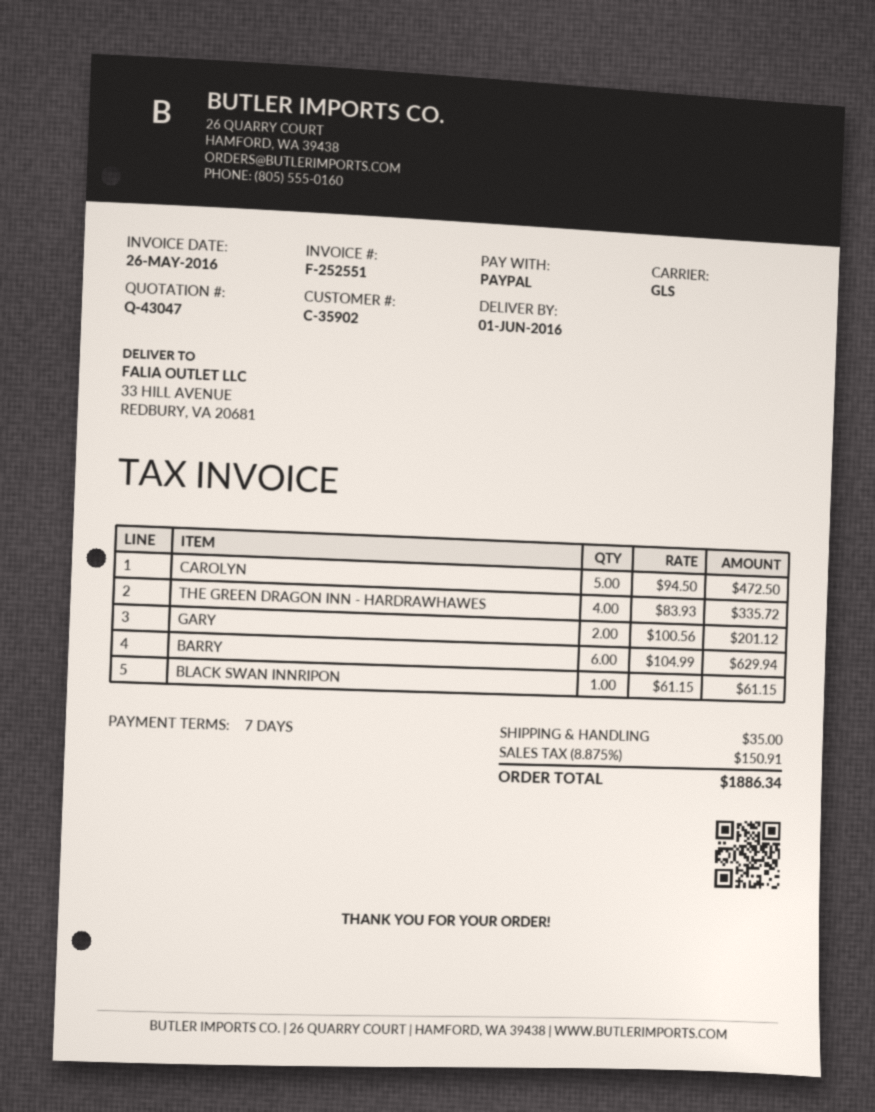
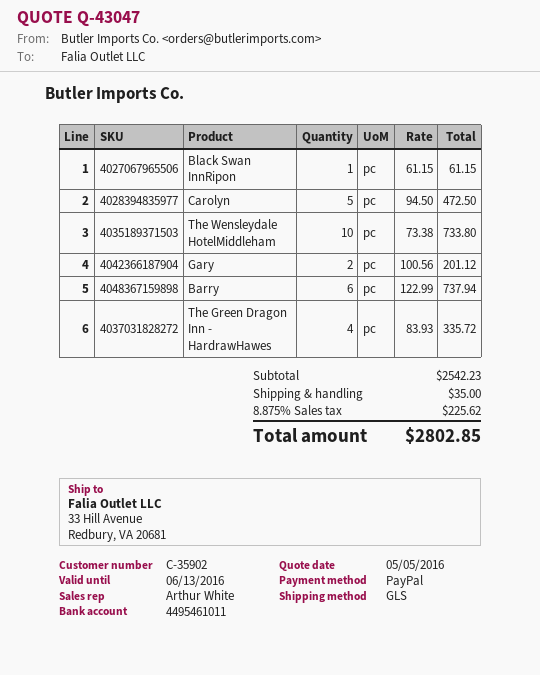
BARRY: 6 x 104.99 = 629.94 -> 6 x 122.99 = 737.94
The Wensleydale HotelMiddleham: none -> 10 x 73.38 = 733.80
tax: 8.875% = 150.91 -> 8.875% = 225.62
total: 1886.34 -> 2802.85

